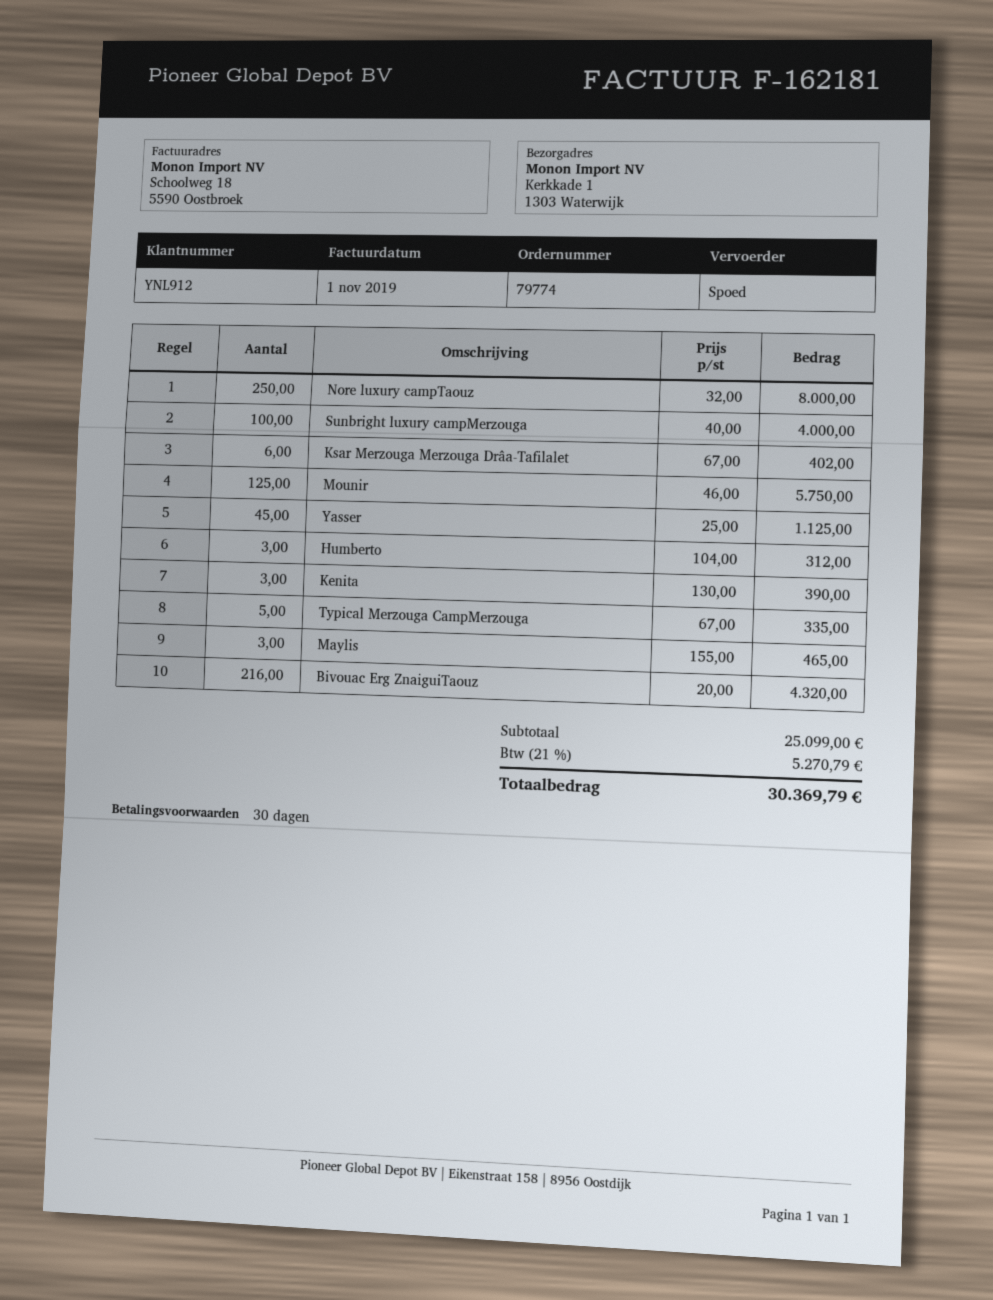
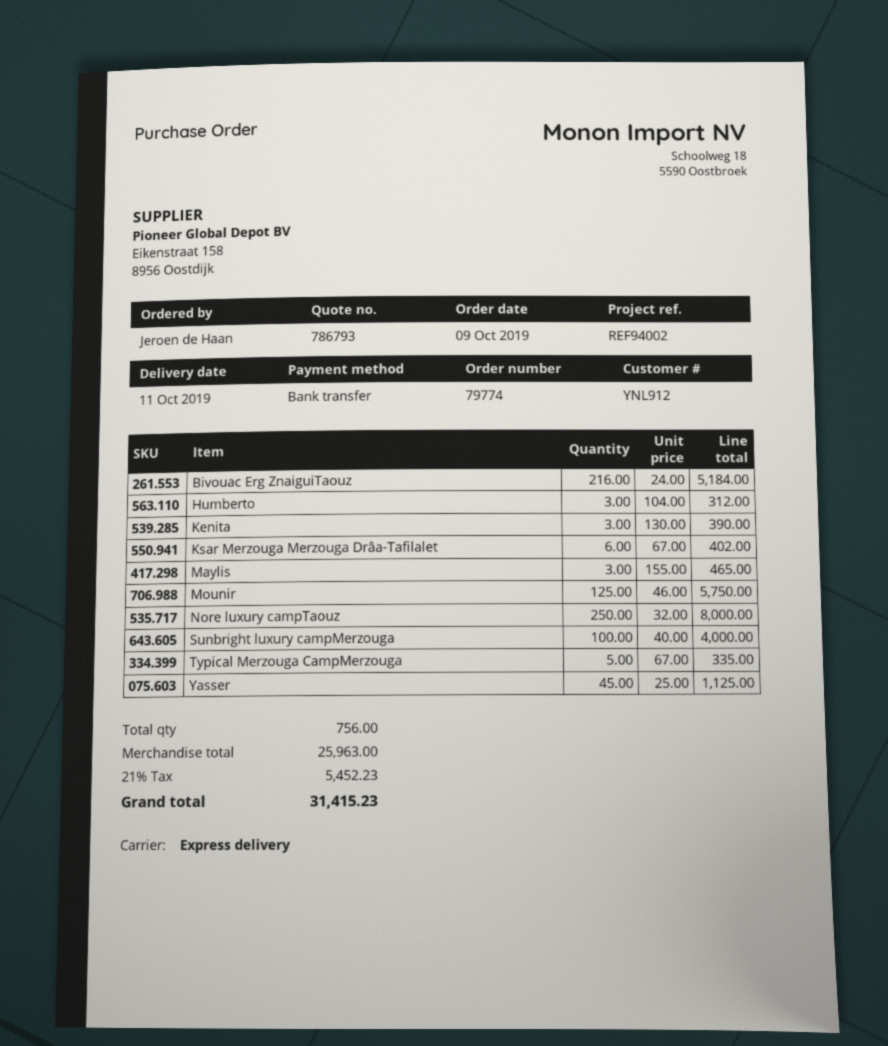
Bivouac Erg ZnaiguiTaouz: 216 x 20.00 = 4320.00 -> 216 x 24.00 = 5184.00
subtotal: 25099.00 -> 25963.00
tax: 21% = 5270.79 -> 21% = 5452.23
total: 30369.79 -> 31415.23

